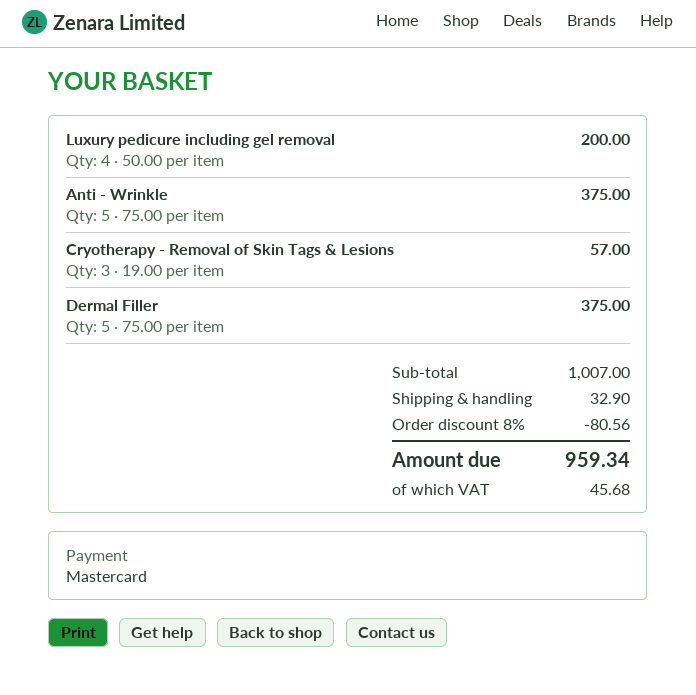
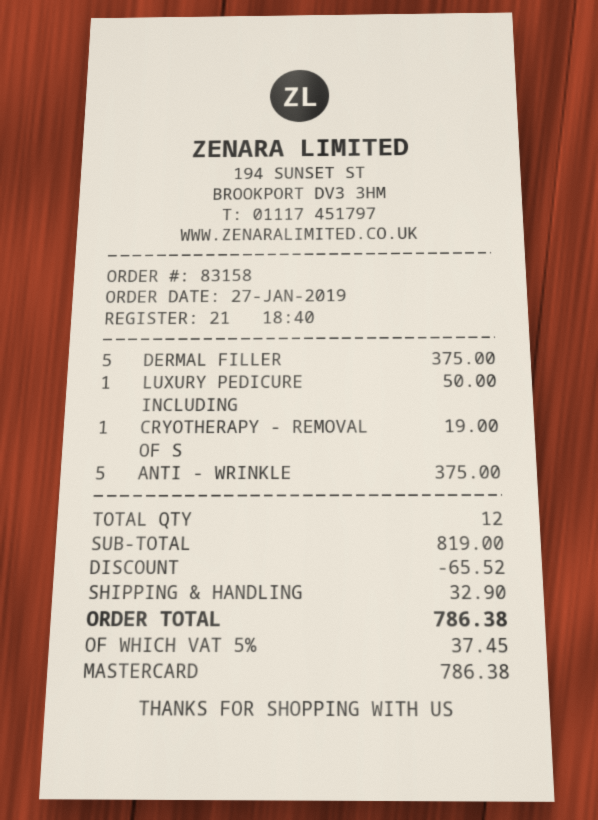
Luxury pedicure including gel removal: 4 for 200.00 -> 1 for 50.00
Cryotherapy - Removal of Skin Tags & Lesions: 3 for 57.00 -> 1 for 19.00
subtotal: 1007.00 -> 819.00
discount: 80.56 -> 65.52
tax: 45.68 -> 37.45
total: 959.34 -> 786.38

